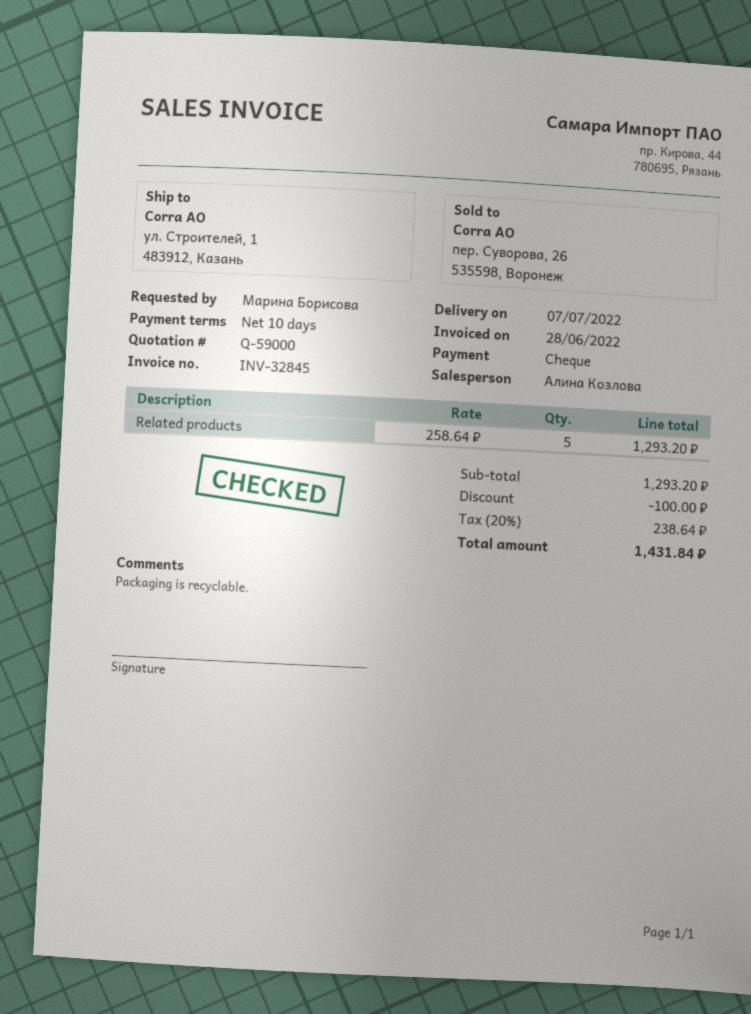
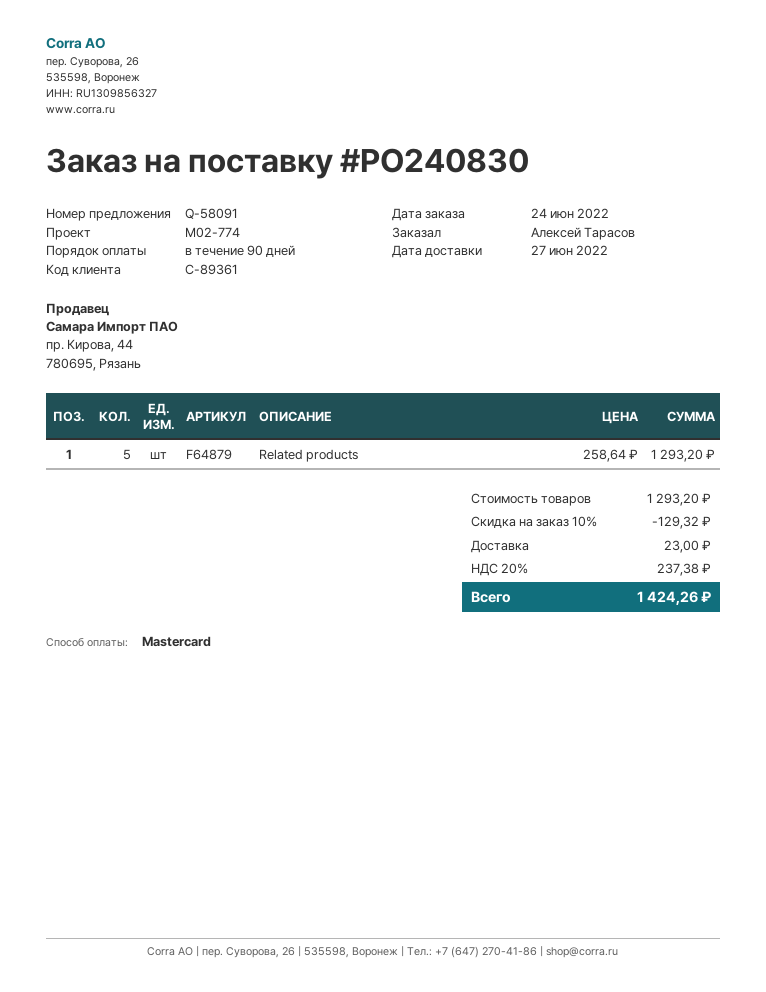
quote number: Q-59000 -> Q-58091
delivery date: 2022-07-07 -> 2022-06-27
payment terms: 10 days -> 90 days
ordered by: Марина Борисова -> Алексей Тарасов
payment method: cheque -> Mastercard
discount: 100.00 -> 129.32
shipping: none -> 23.00
tax: 20% = 238.64 -> 20% = 237.38
total: 1431.84 -> 1424.26

